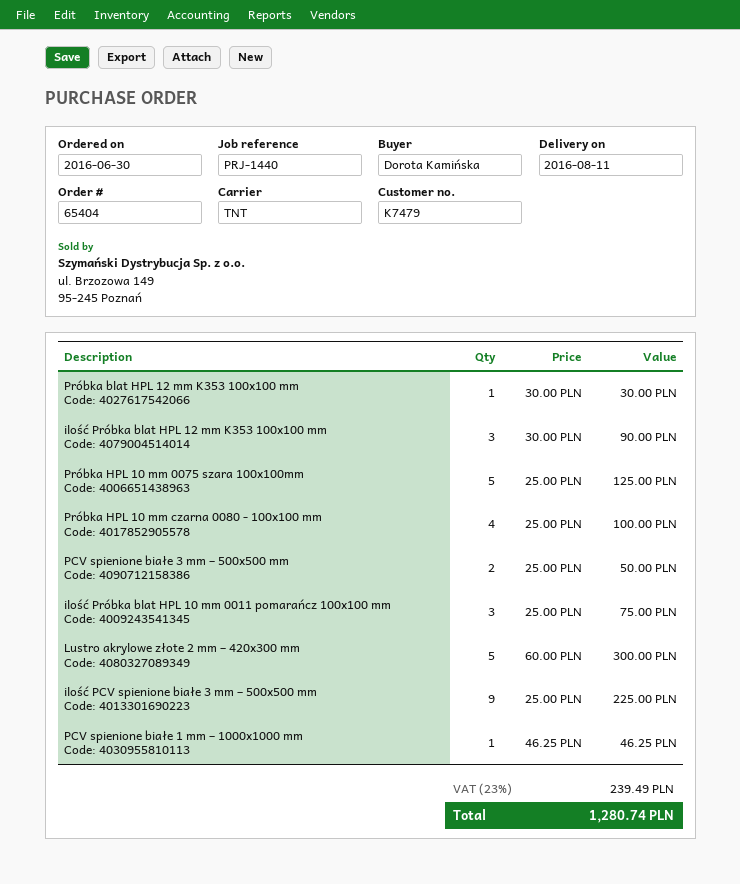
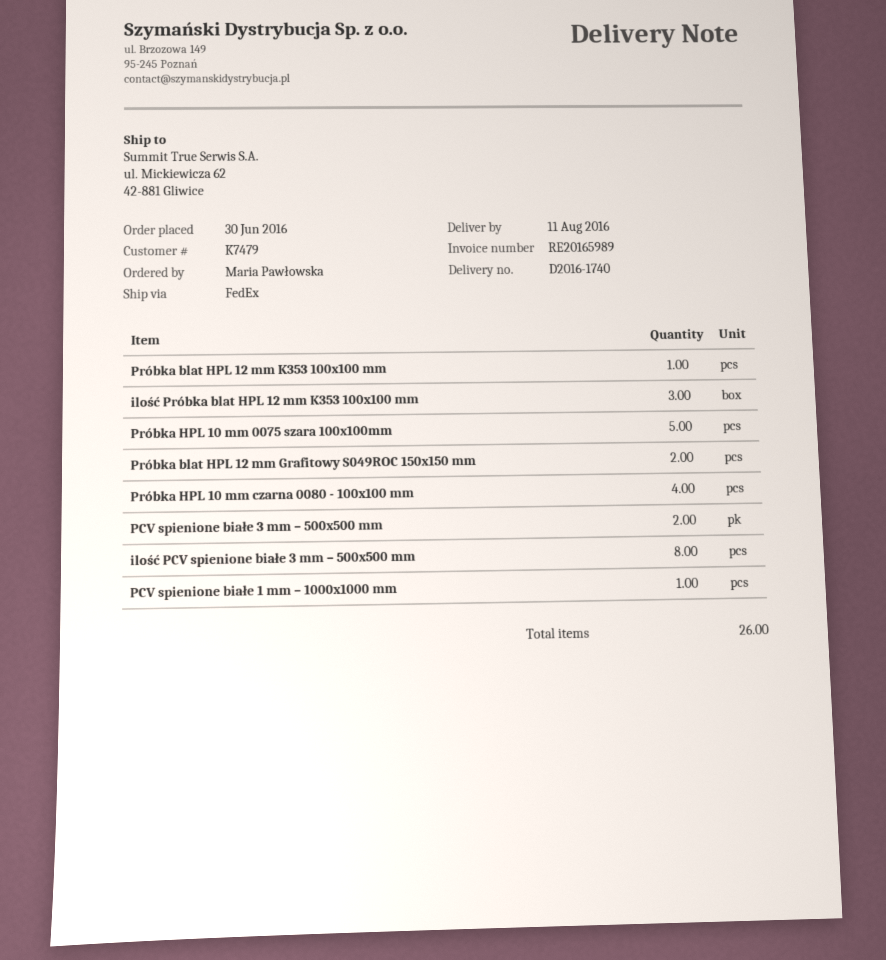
ordered by: Dorota Kamińska -> Maria Pawłowska
shipping method: TNT -> FedEx
ilość Próbka blat HPL 10 mm 0011 pomarańcz 100x100 mm: 3 -> none
Lustro akrylowe złote 2 mm – 420x300 mm: 5 -> none
ilość PCV spienione białe 3 mm – 500x500 mm: 9 -> 8
Próbka blat HPL 12 mm Grafitowy S049ROC 150x150 mm: none -> 2

